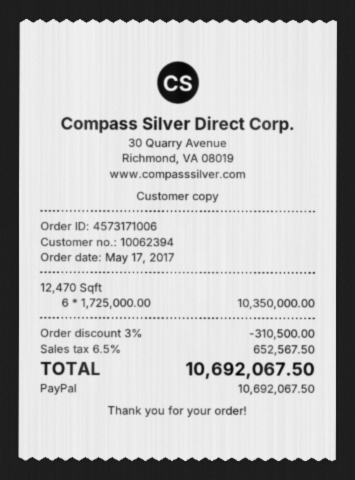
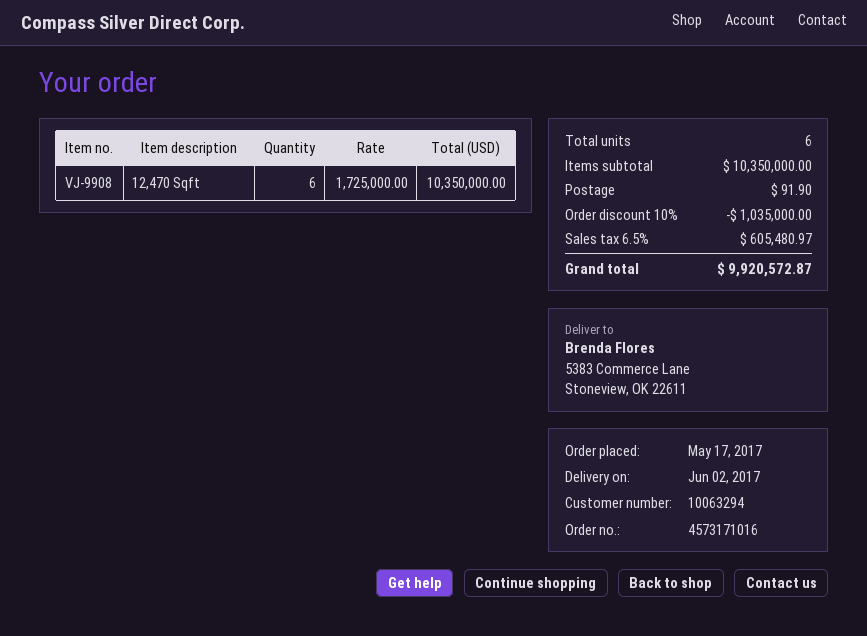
order number: 4573171006 -> 4573171016
customer number: 10062394 -> 10063294
discount: 3% = 310500.00 -> 10% = 1035000.00
shipping: none -> 91.90
tax: 6.5% = 652567.50 -> 6.5% = 605480.97
total: 10692067.50 -> 9920572.87

